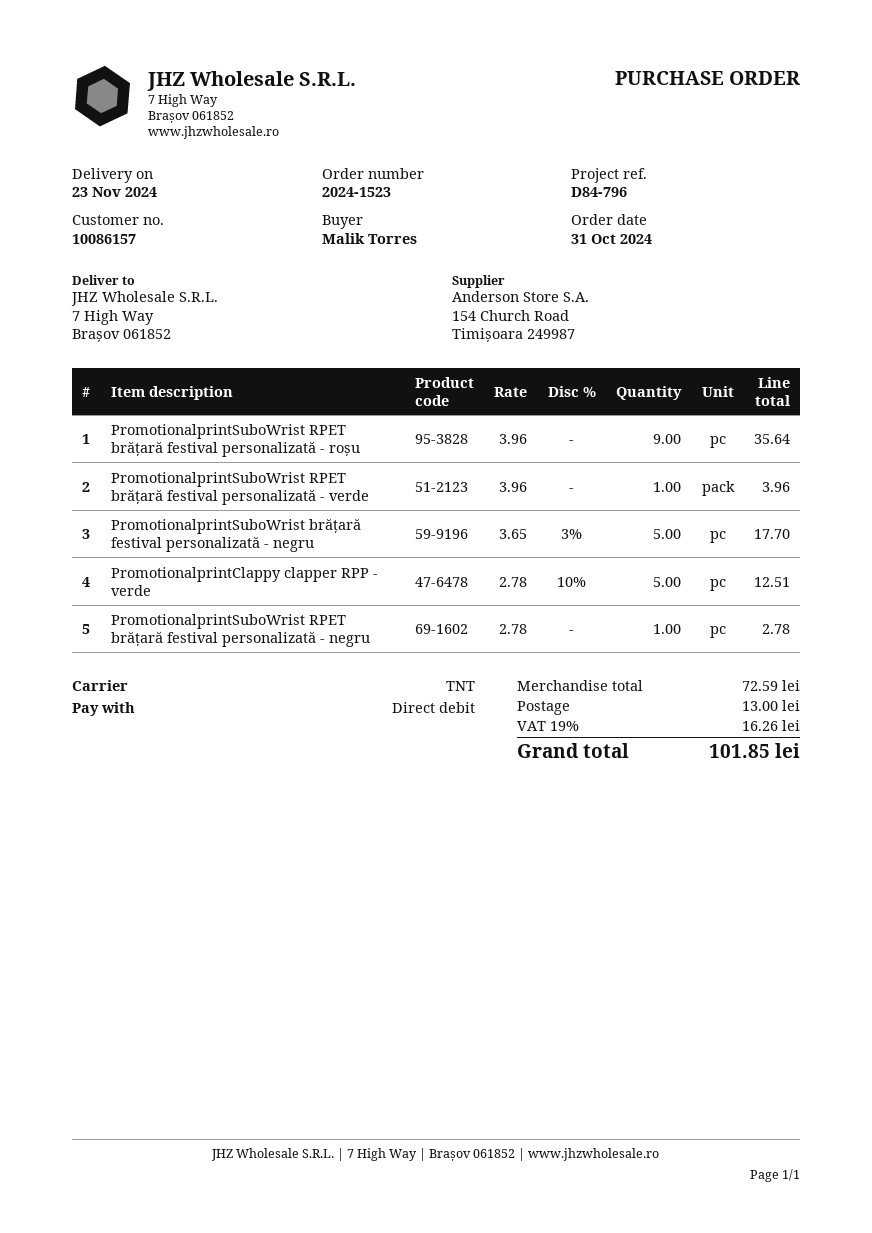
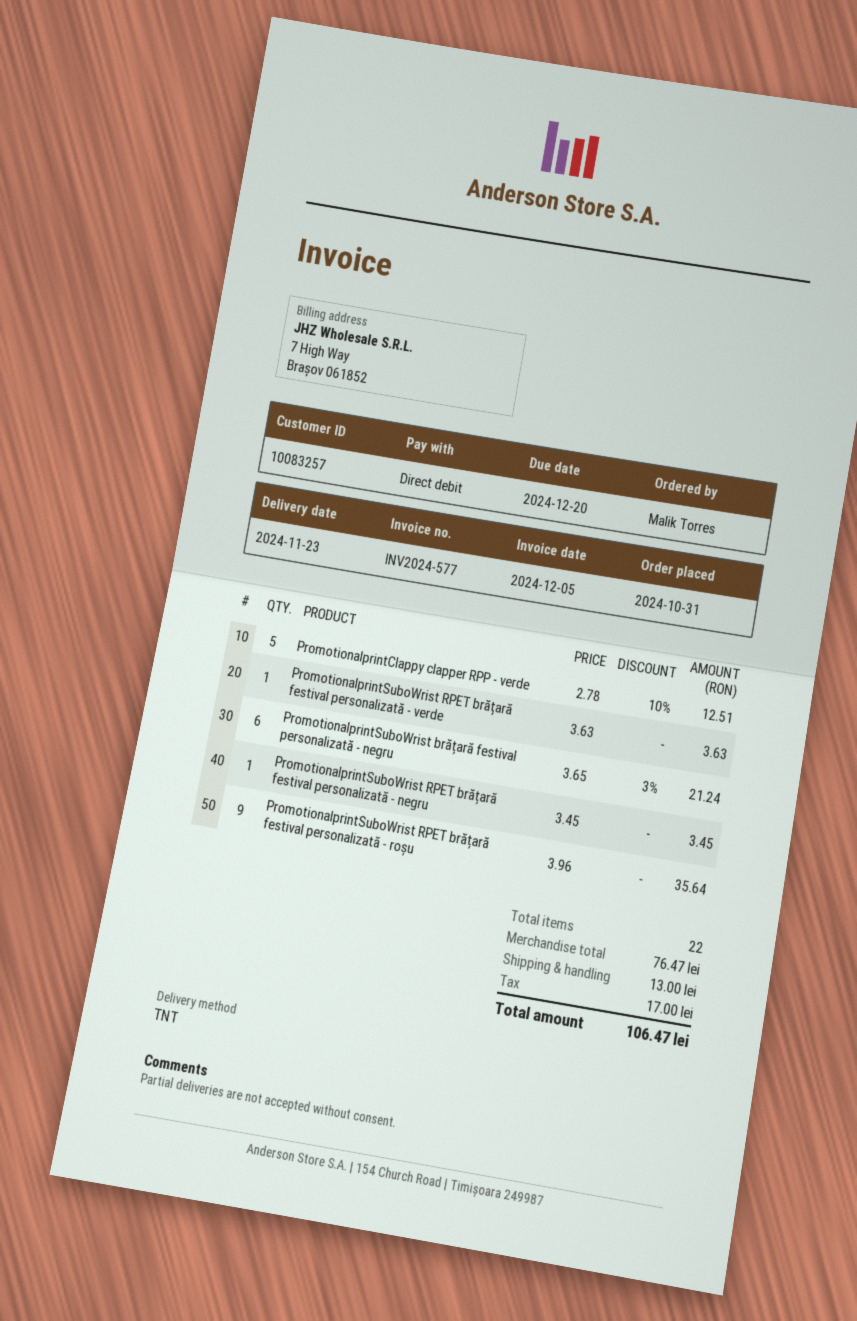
customer number: 10086157 -> 10083257
PromotionalprintSuboWrist RPET brățară festival personalizată - verde: 1 x 3.96 = 3.96 -> 1 x 3.63 = 3.63
PromotionalprintSuboWrist brățară festival personalizată - negru: 5 x 3.65 - 3% = 17.70 -> 6 x 3.65 - 3% = 21.24
PromotionalprintSuboWrist RPET brățară festival personalizată - negru: 1 x 2.78 = 2.78 -> 1 x 3.45 = 3.45
subtotal: 72.59 -> 76.47
tax: 16.26 -> 17.00
total: 101.85 -> 106.47

